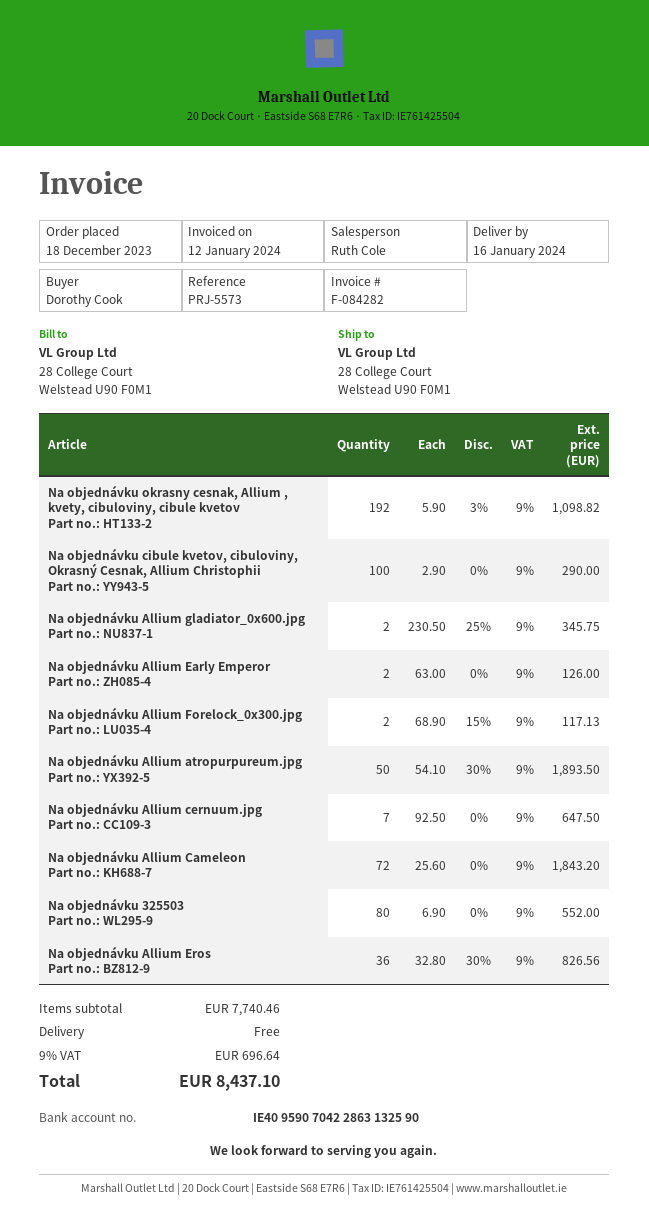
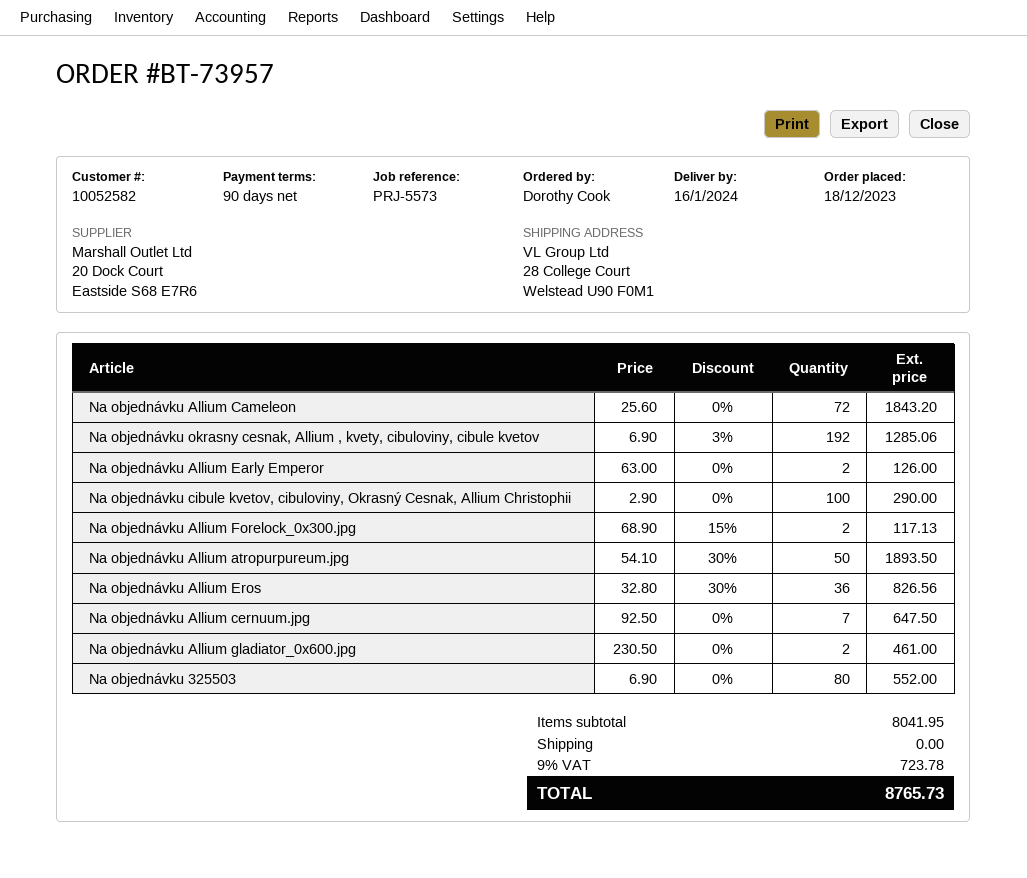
Na objednávku okrasny cesnak, Allium , kvety, cibuloviny, cibule kvetov: 192 x 5.90 - 3% = 1098.82 -> 192 x 6.90 - 3% = 1285.06
Na objednávku Allium gladiator_0x600.jpg: 2 x 230.50 - 25% = 345.75 -> 2 x 230.50 = 461.00
subtotal: 7740.46 -> 8041.95
tax: 9% = 696.64 -> 9% = 723.78
total: 8437.10 -> 8765.73

